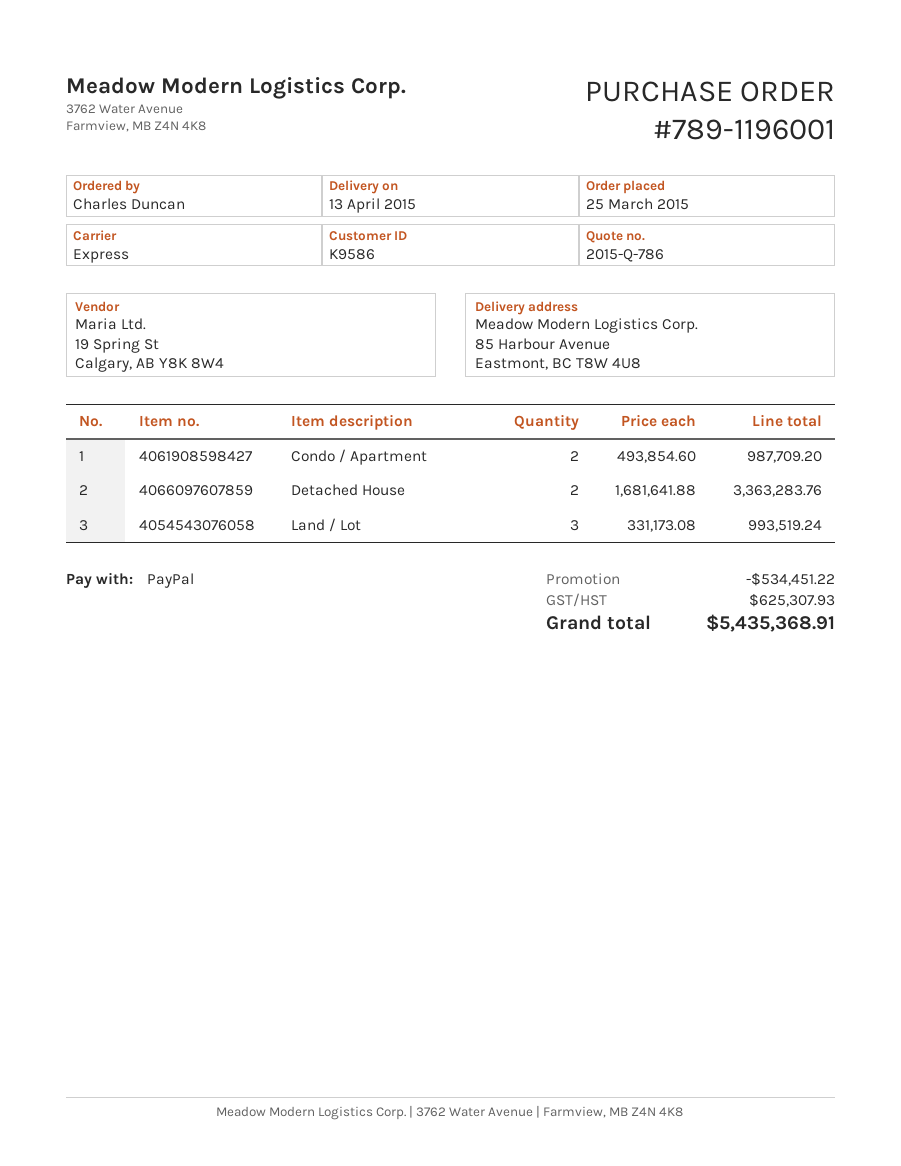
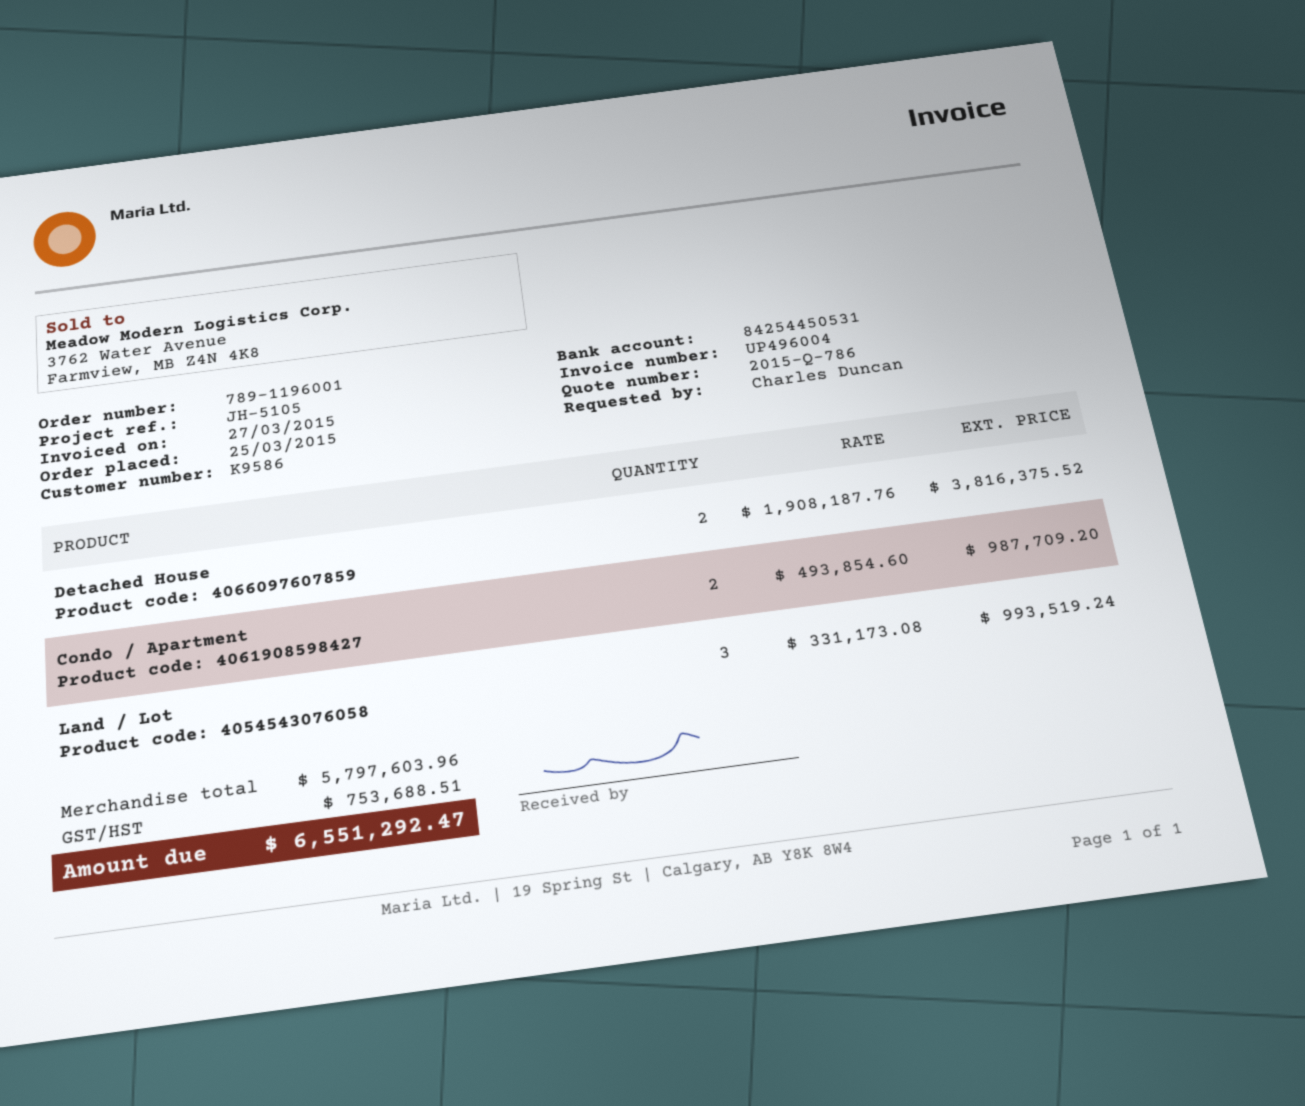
Detached House: 2 x 1681641.88 = 3363283.76 -> 2 x 1908187.76 = 3816375.52
discount: 534451.22 -> none
tax: 625307.93 -> 753688.51
total: 5435368.91 -> 6551292.47

